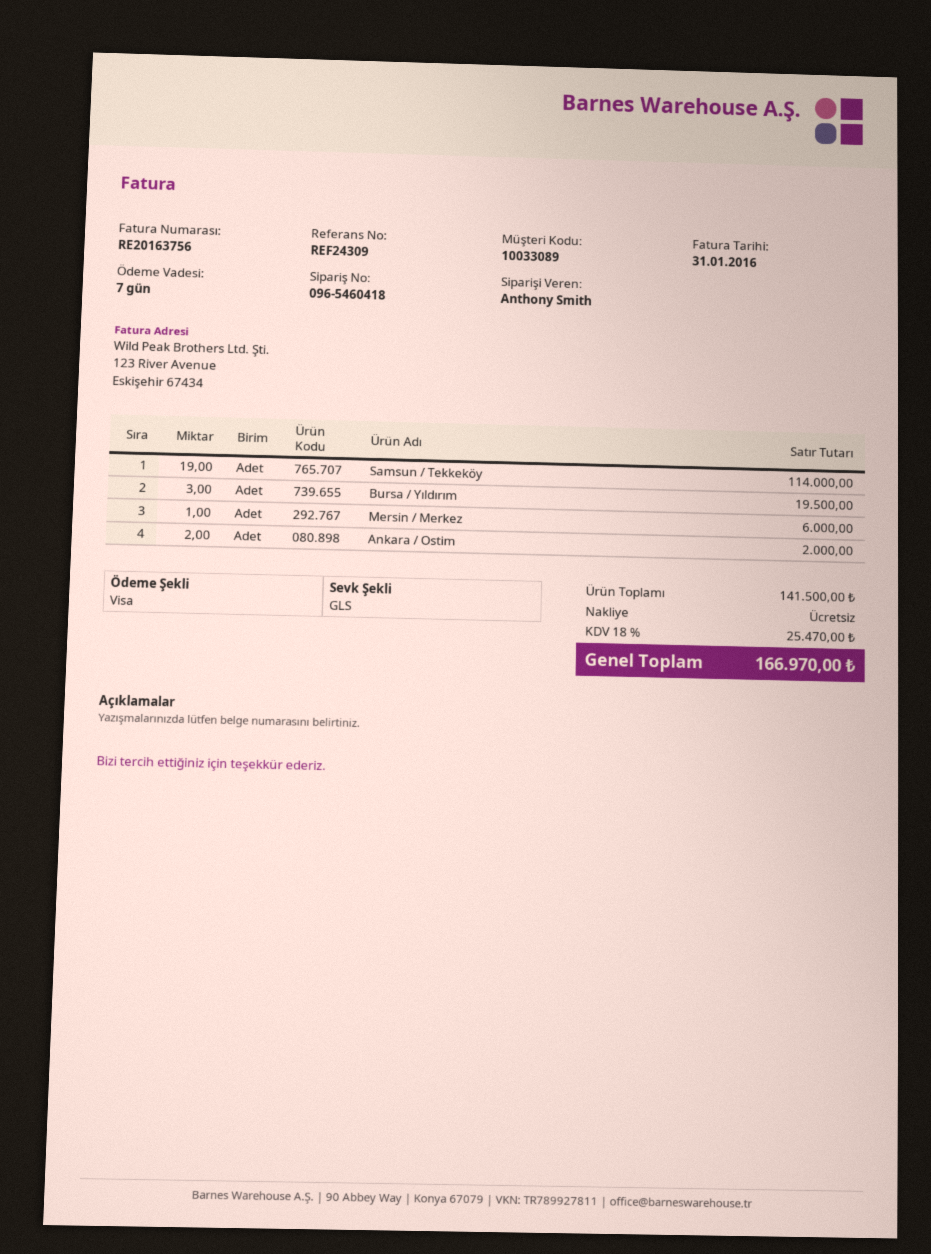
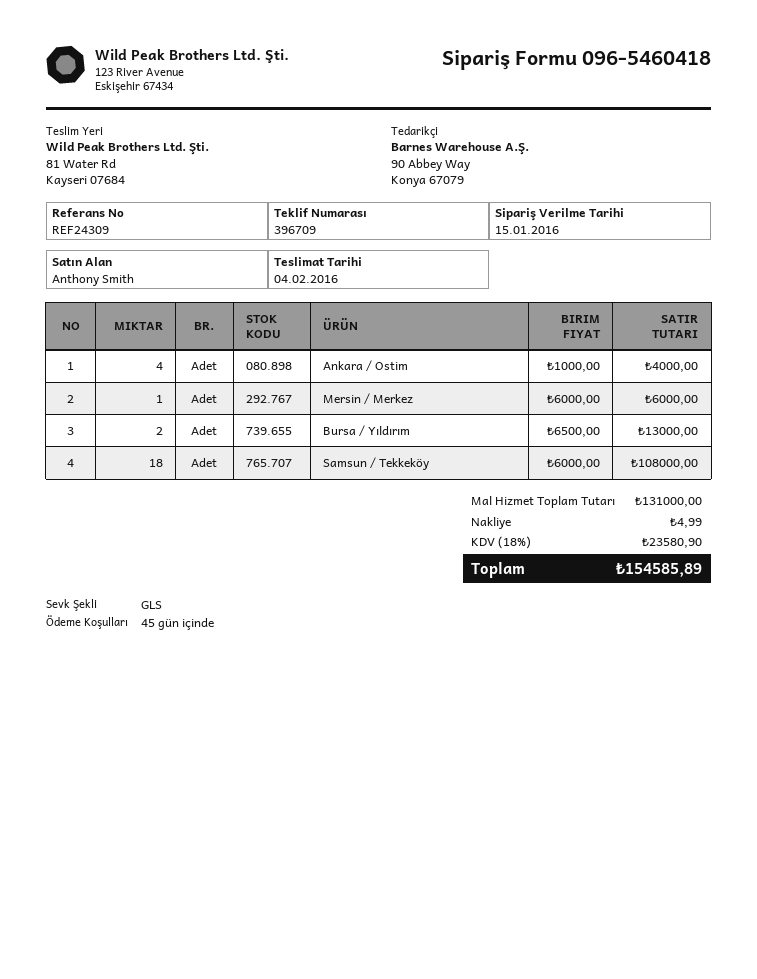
payment terms: 7 days -> 45 days
Samsun / Tekkeköy: 19 for 114000.00 -> 18 for 108000.00
Bursa / Yıldırım: 3 for 19500.00 -> 2 for 13000.00
Ankara / Ostim: 2 for 2000.00 -> 4 for 4000.00
subtotal: 141500.00 -> 131000.00
shipping: 0.00 -> 4.99
tax: 18% = 25470.00 -> 18% = 23580.90
total: 166970.00 -> 154585.89

